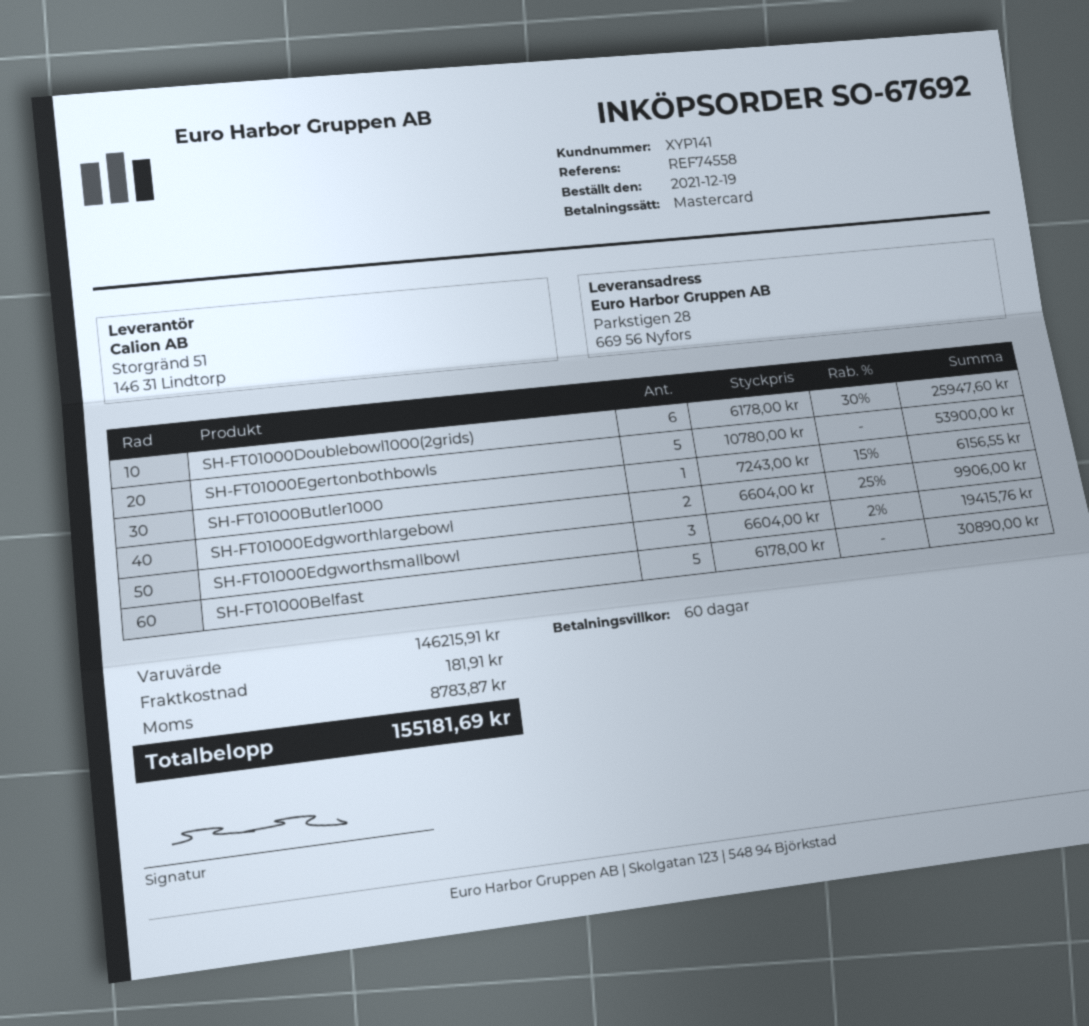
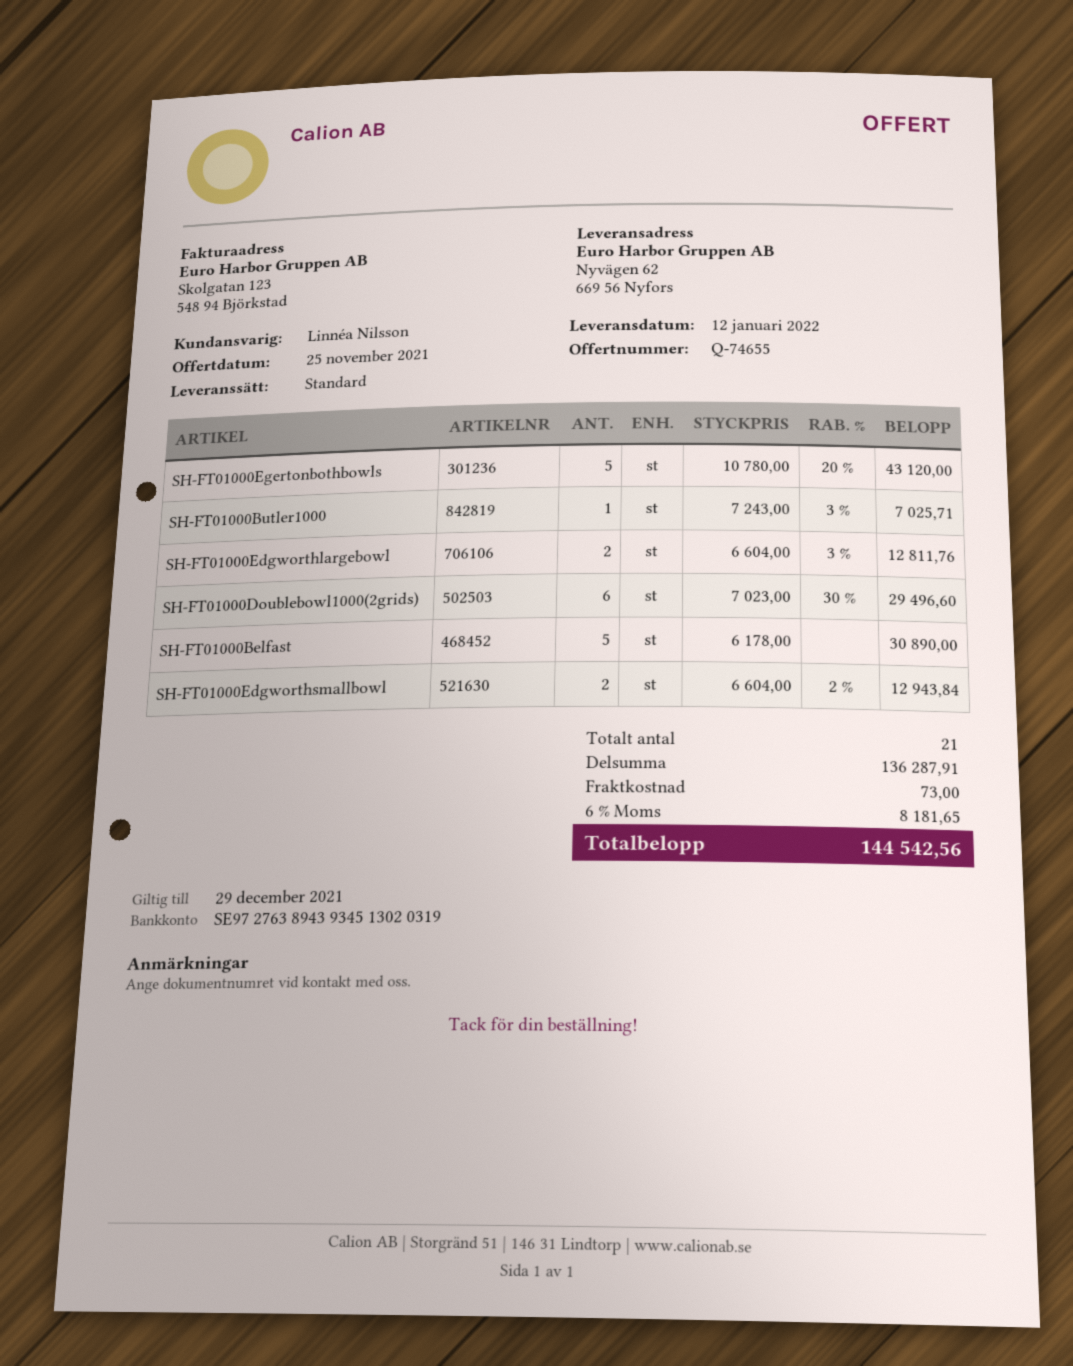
ship to: Parkstigen 28, 669 56 Nyfors -> Nyvägen 62, 669 56 Nyfors
SH-FT01000Doublebowl1000(2grids): 6 x 6178.00 - 30% = 25947.60 -> 6 x 7023.00 - 30% = 29496.60
SH-FT01000Egertonbothbowls: 5 x 10780.00 = 53900.00 -> 5 x 10780.00 - 20% = 43120.00
SH-FT01000Butler1000: 1 x 7243.00 - 15% = 6156.55 -> 1 x 7243.00 - 3% = 7025.71
SH-FT01000Edgworthlargebowl: 2 x 6604.00 - 25% = 9906.00 -> 2 x 6604.00 - 3% = 12811.76
SH-FT01000Edgworthsmallbowl: 3 x 6604.00 - 2% = 19415.76 -> 2 x 6604.00 - 2% = 12943.84
subtotal: 146215.91 -> 136287.91
shipping: 181.91 -> 73.00
tax: 8783.87 -> 8181.65
total: 155181.69 -> 144542.56

